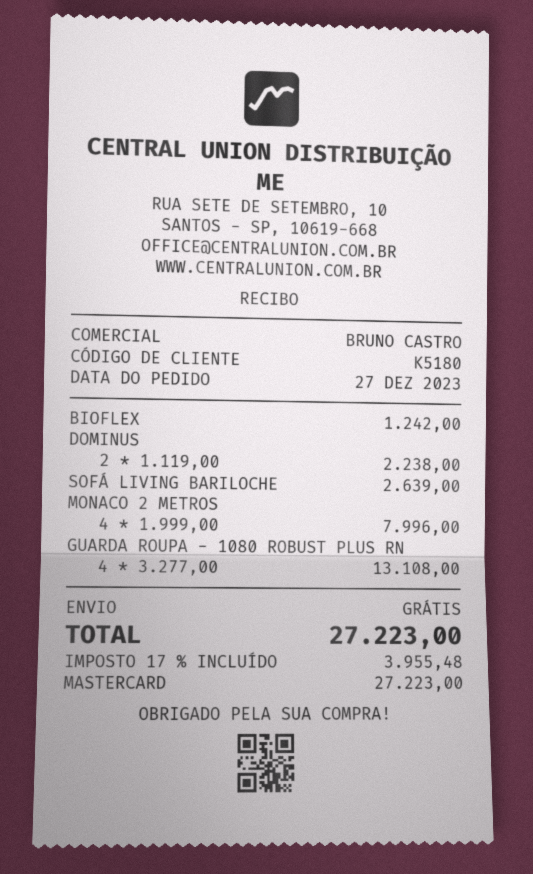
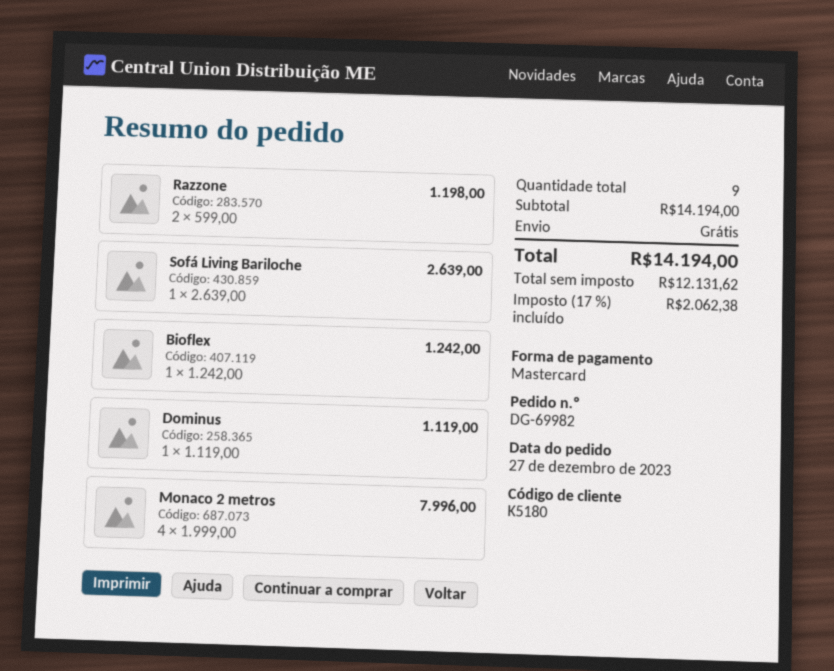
DOMINUS: 2 x 1119.00 = 2238.00 -> 1 x 1119.00 = 1119.00
GUARDA ROUPA - 1080 ROBUST PLUS RN: 4 x 3277.00 = 13108.00 -> none
Razzone: none -> 2 x 599.00 = 1198.00
tax: 17% = 3955.48 -> 17% = 2062.38
total: 27223.00 -> 14194.00

